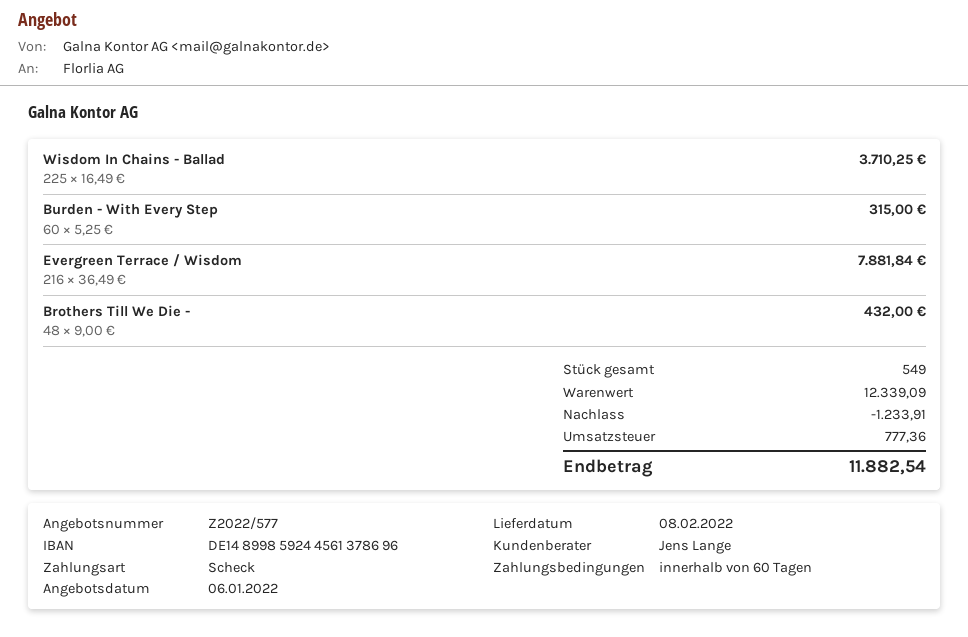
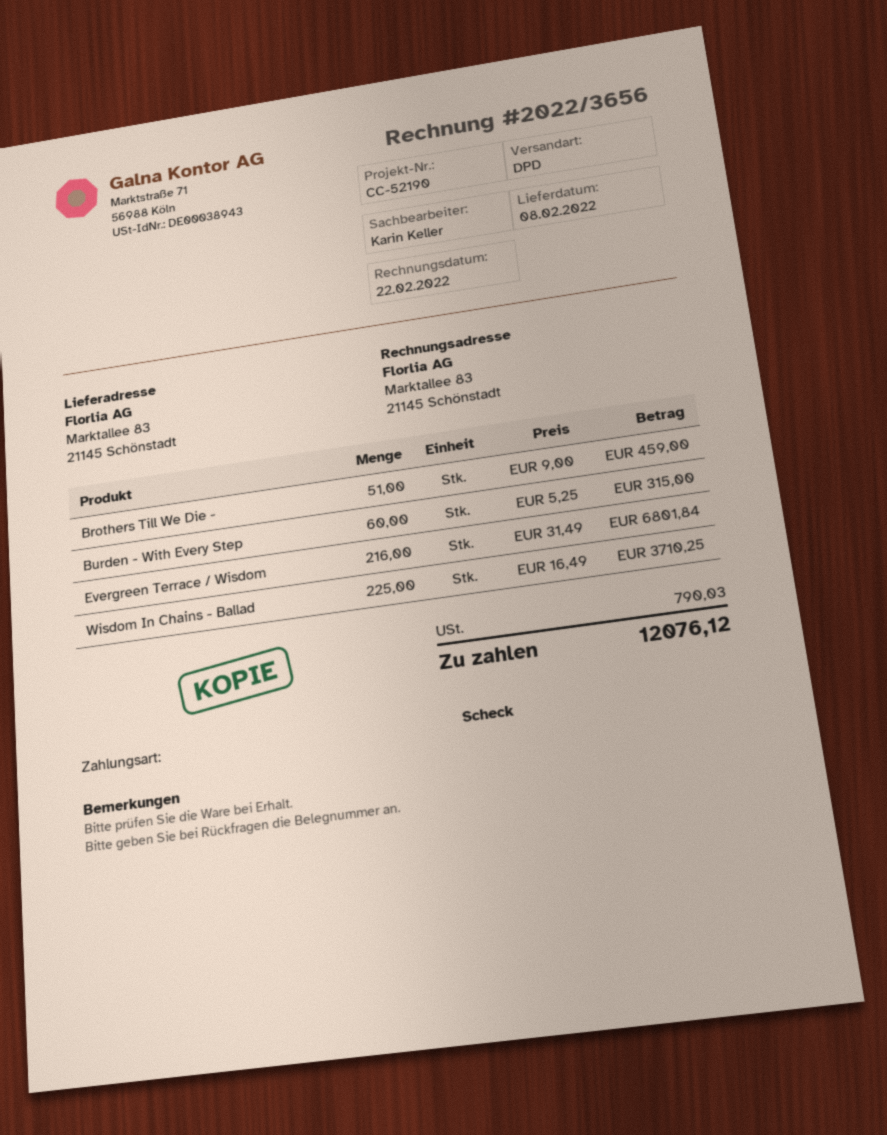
sales rep: Jens Lange -> Karin Keller
Evergreen Terrace / Wisdom: 216 x 36.49 = 7881.84 -> 216 x 31.49 = 6801.84
Brothers Till We Die -: 48 x 9.00 = 432.00 -> 51 x 9.00 = 459.00
discount: 1233.91 -> none
tax: 777.36 -> 790.03
total: 11882.54 -> 12076.12

